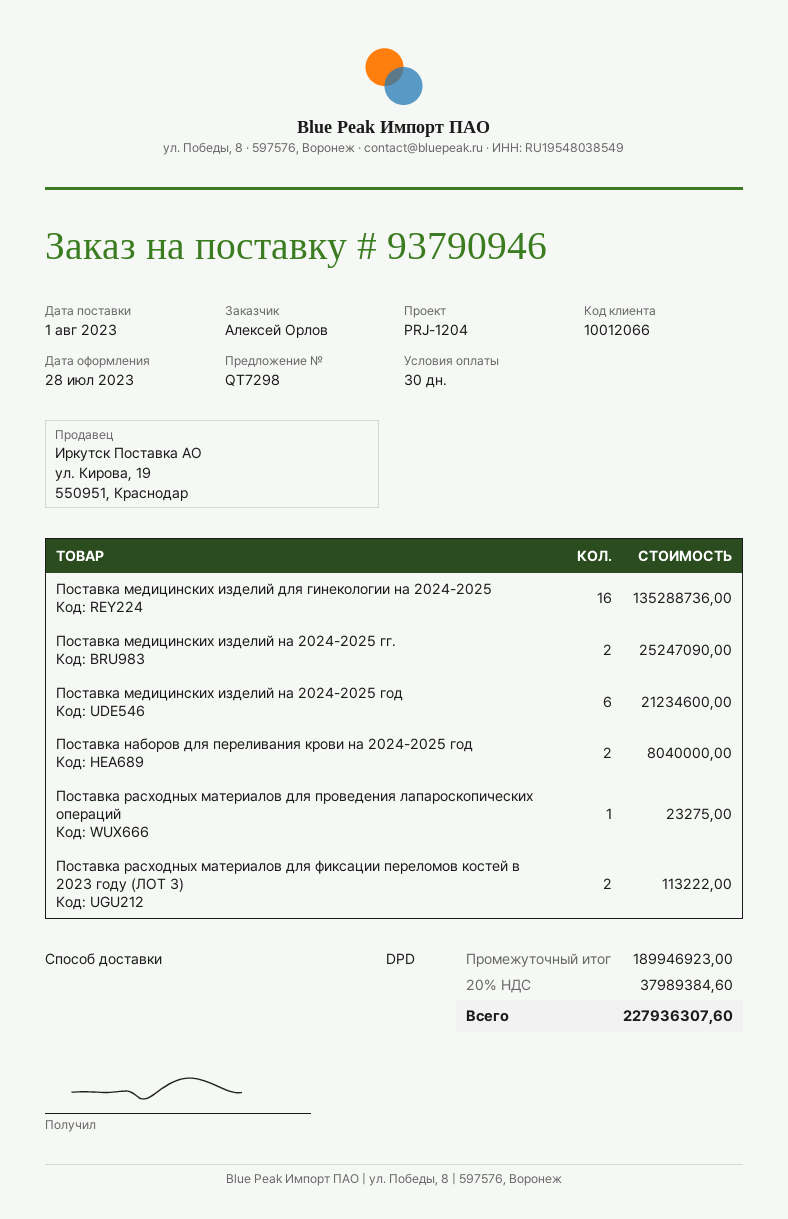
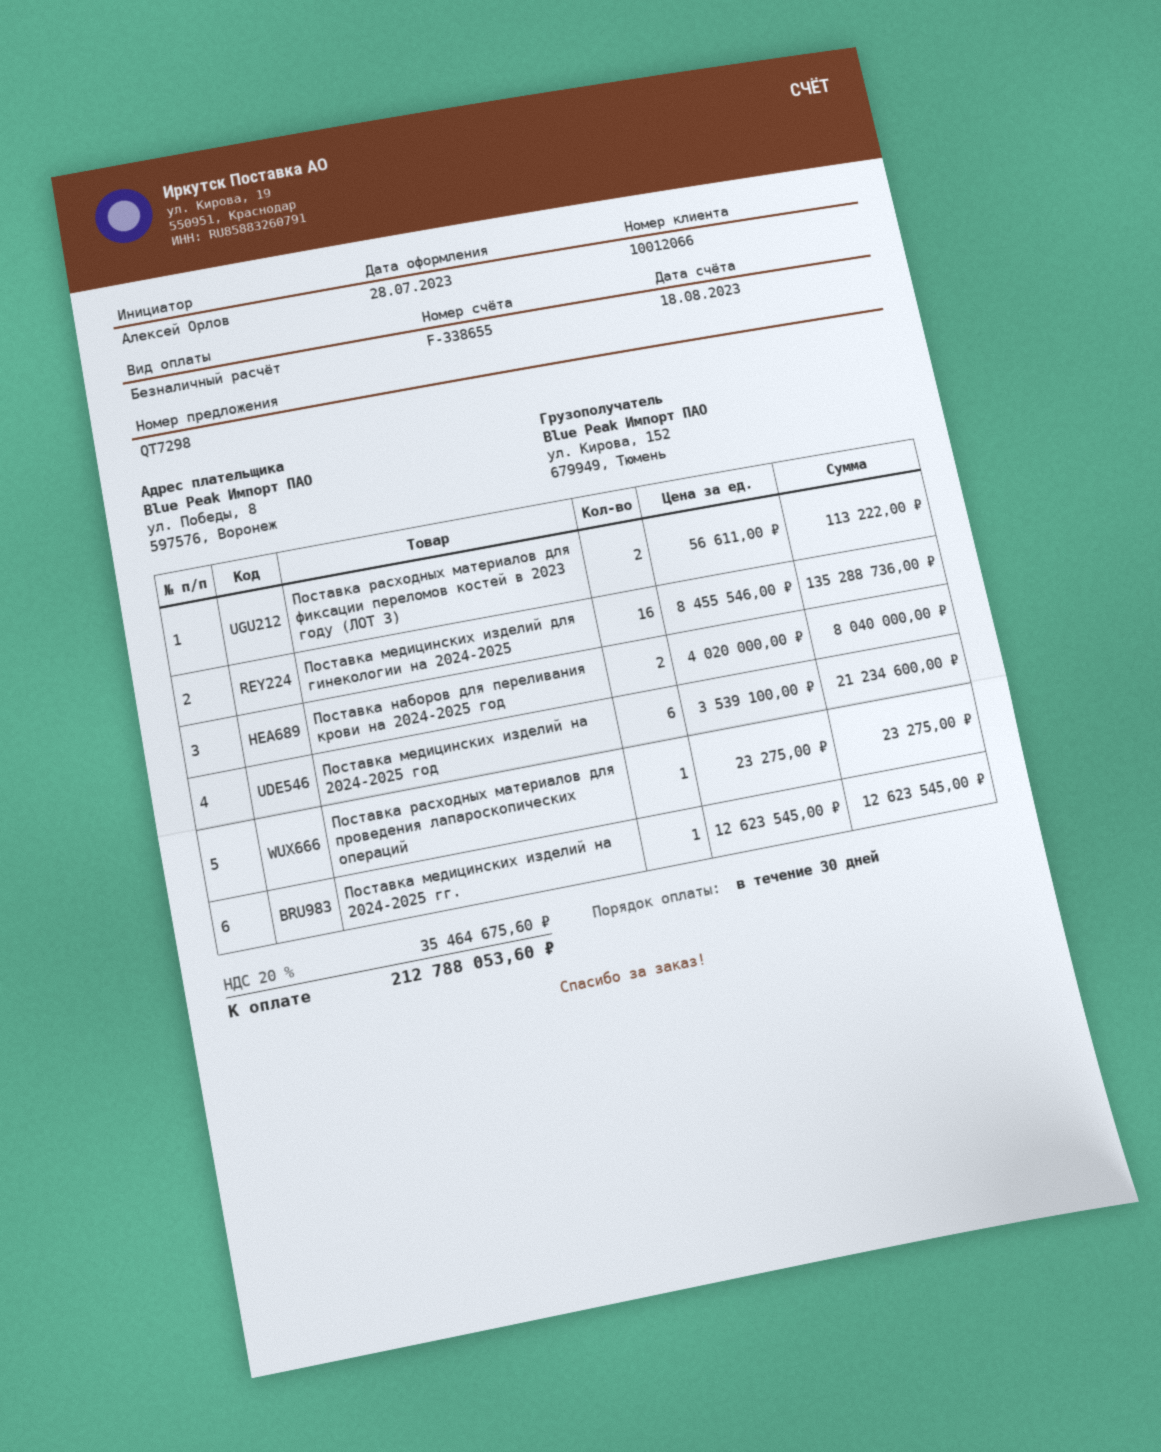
Поставка медицинских изделий на 2024-2025 гг.: 2 for 25247090.00 -> 1 for 12623545.00
tax: 20% = 37989384.60 -> 20% = 35464675.60
total: 227936307.60 -> 212788053.60

